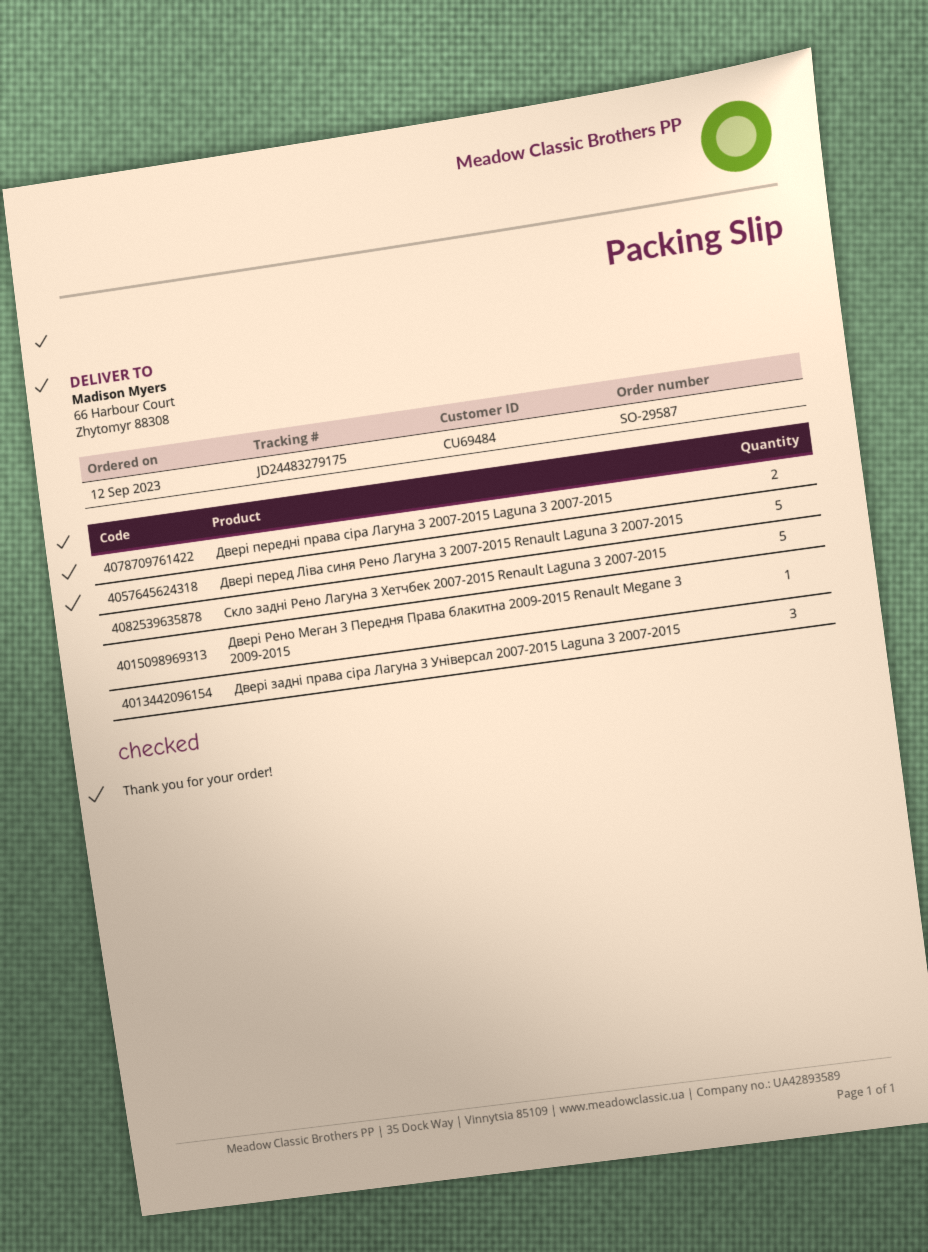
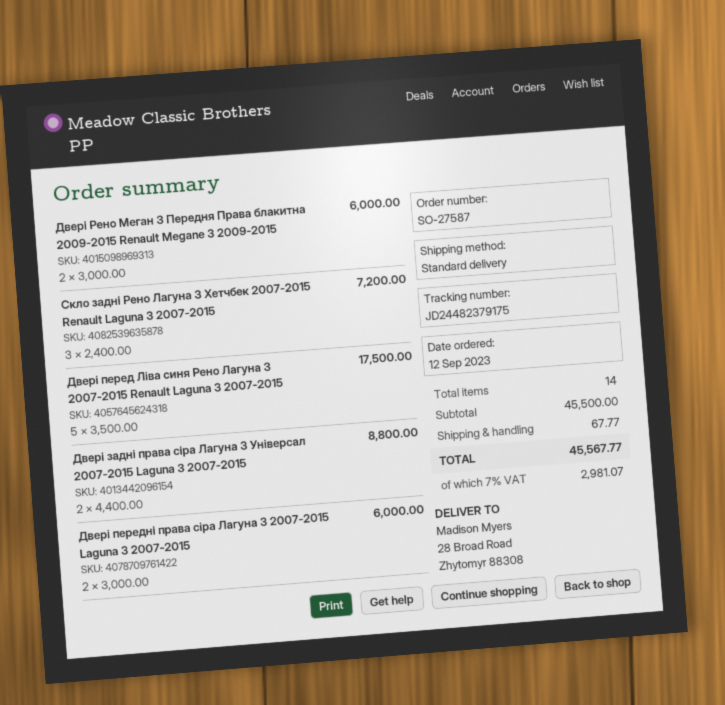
order number: SO-29587 -> SO-27587
tracking number: JD24483279175 -> JD24482379175
ship to: 66 Harbour Court, Zhytomyr 88308 -> 28 Broad Road, Zhytomyr 88308
Скло задні Рено Лагуна 3 Хетчбек 2007-2015 Renault Laguna 3 2007-2015: 5 -> 3
Двері Рено Меган 3 Передня Права блакитна 2009-2015 Renault Megane 3 2009-2015: 1 -> 2
Двері задні права сіра Лагуна 3 Універсал 2007-2015 Laguna 3 2007-2015: 3 -> 2

